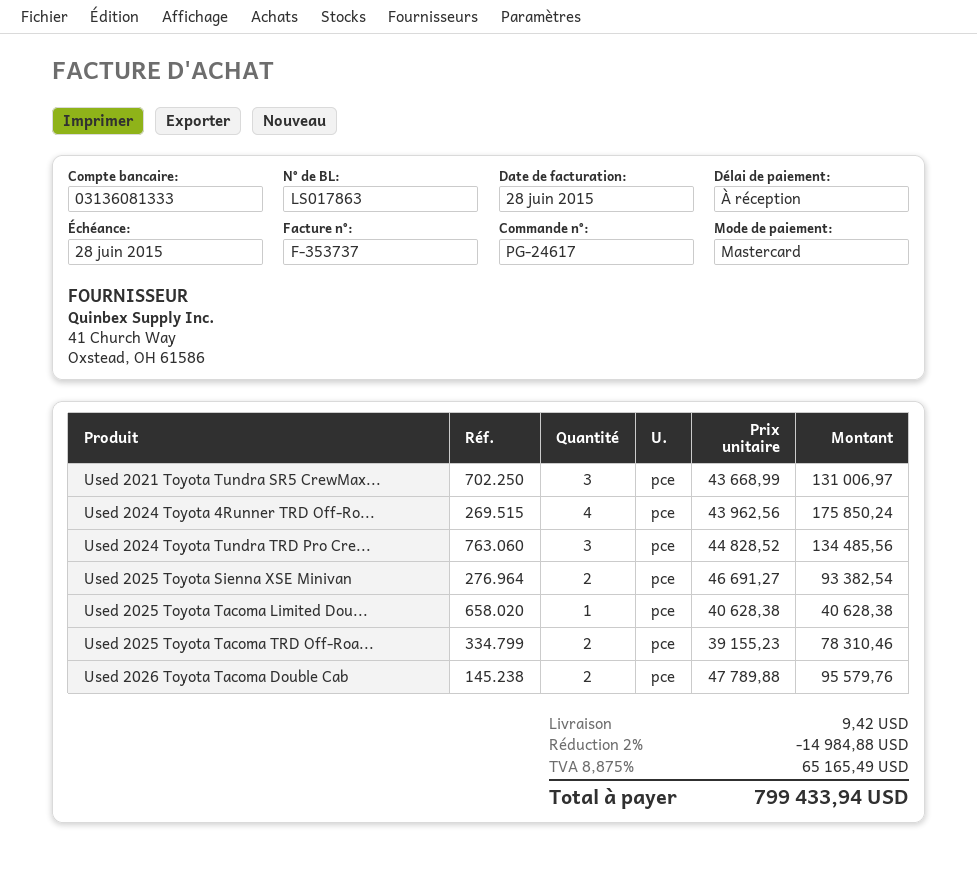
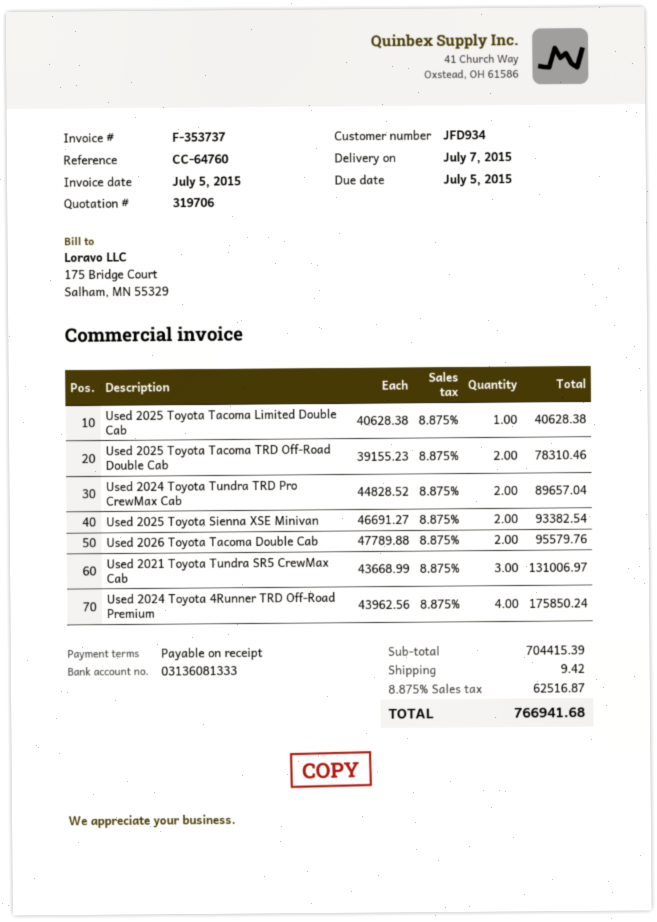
invoice date: 2015-06-28 -> 2015-07-05
due date: 2015-06-28 -> 2015-07-05
Used 2024 Toyota Tundra TRD Pro Cre...: 3 x 44828.52 = 134485.56 -> 2 x 44828.52 = 89657.04
discount: 2% = 14984.88 -> none
tax: 8.875% = 65165.49 -> 8.875% = 62516.87
total: 799433.94 -> 766941.68

